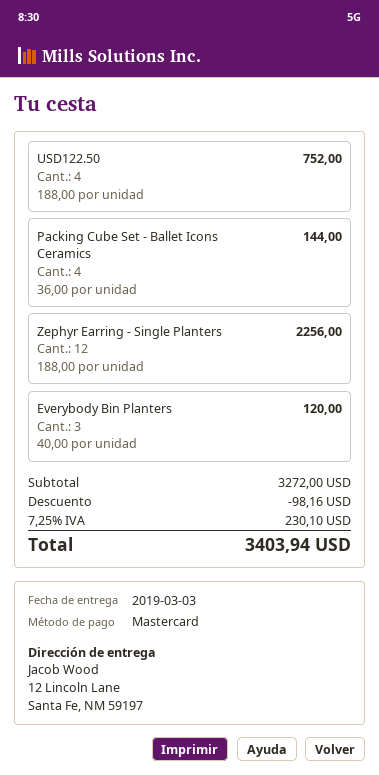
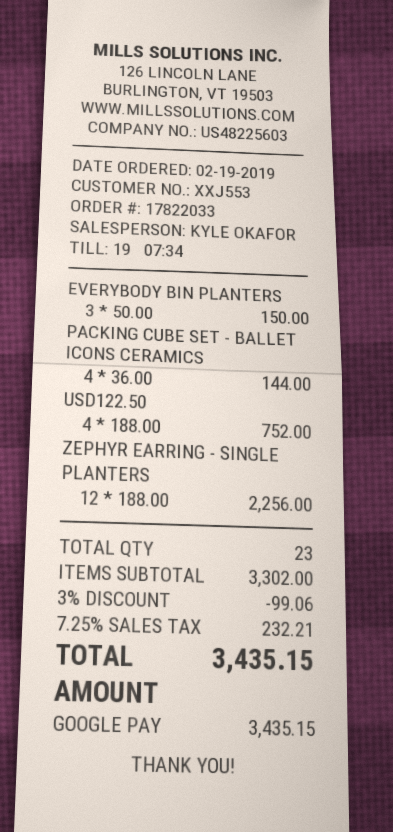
payment method: Mastercard -> Google Pay
Everybody Bin Planters: 3 x 40.00 = 120.00 -> 3 x 50.00 = 150.00
subtotal: 3272.00 -> 3302.00
discount: 98.16 -> 99.06
tax: 7.25% = 230.10 -> 7.25% = 232.21
total: 3403.94 -> 3435.15

